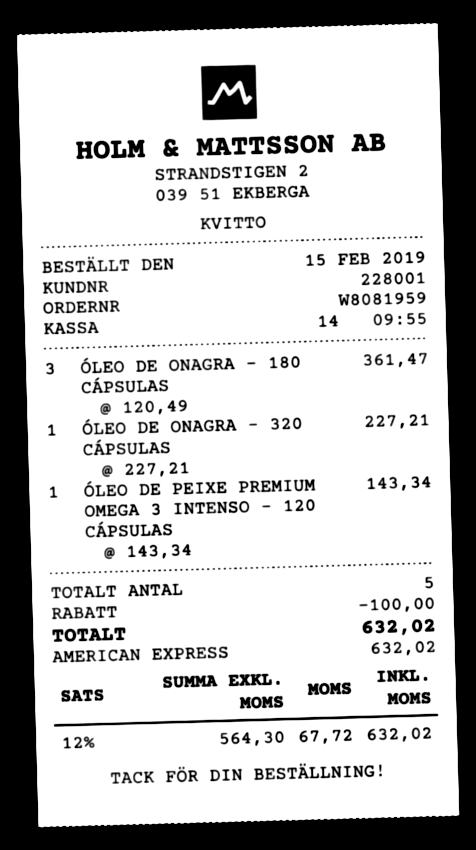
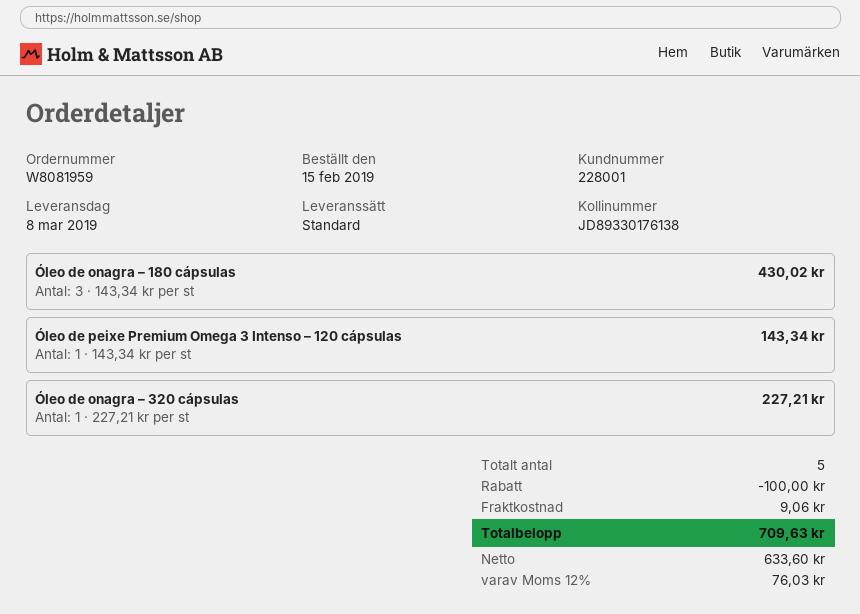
ÓLEO DE ONAGRA – 180 CÁPSULAS: 3 x 120.49 = 361.47 -> 3 x 143.34 = 430.02
shipping: none -> 9.06
net: 564.30 -> 633.60
tax: 12% = 67.72 -> 12% = 76.03
total: 632.02 -> 709.63

